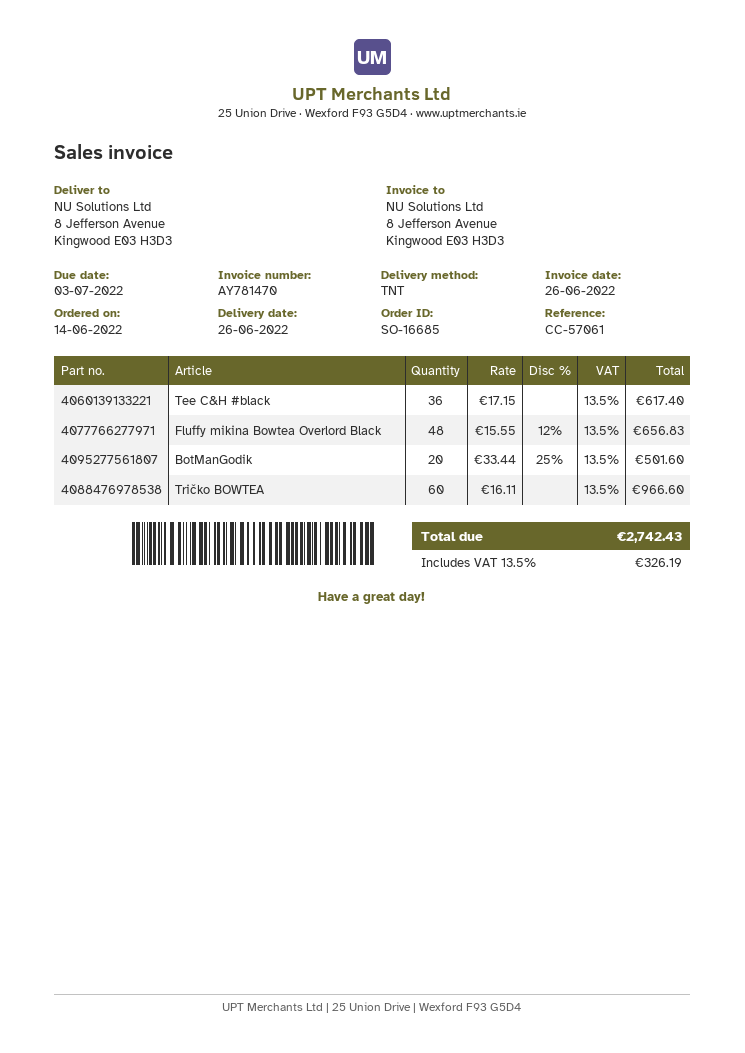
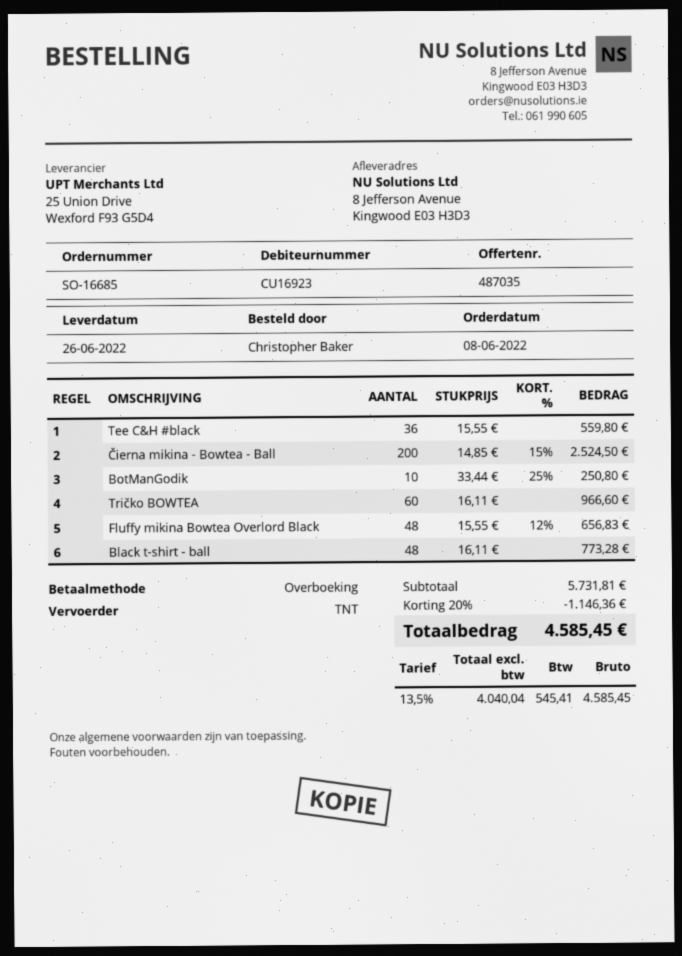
order date: 2022-06-14 -> 2022-06-08
Tee C&H #black: 36 x 17.15 = 617.40 -> 36 x 15.55 = 559.80
BotManGodik: 20 x 33.44 - 25% = 501.60 -> 10 x 33.44 - 25% = 250.80
Čierna mikina - Bowtea - Ball: none -> 200 x 14.85 - 15% = 2524.50
Black t-shirt - ball: none -> 48 x 16.11 = 773.28
discount: none -> 20% = 1146.36
tax: 13.5% = 326.19 -> 13.5% = 545.41
total: 2742.43 -> 4585.45

